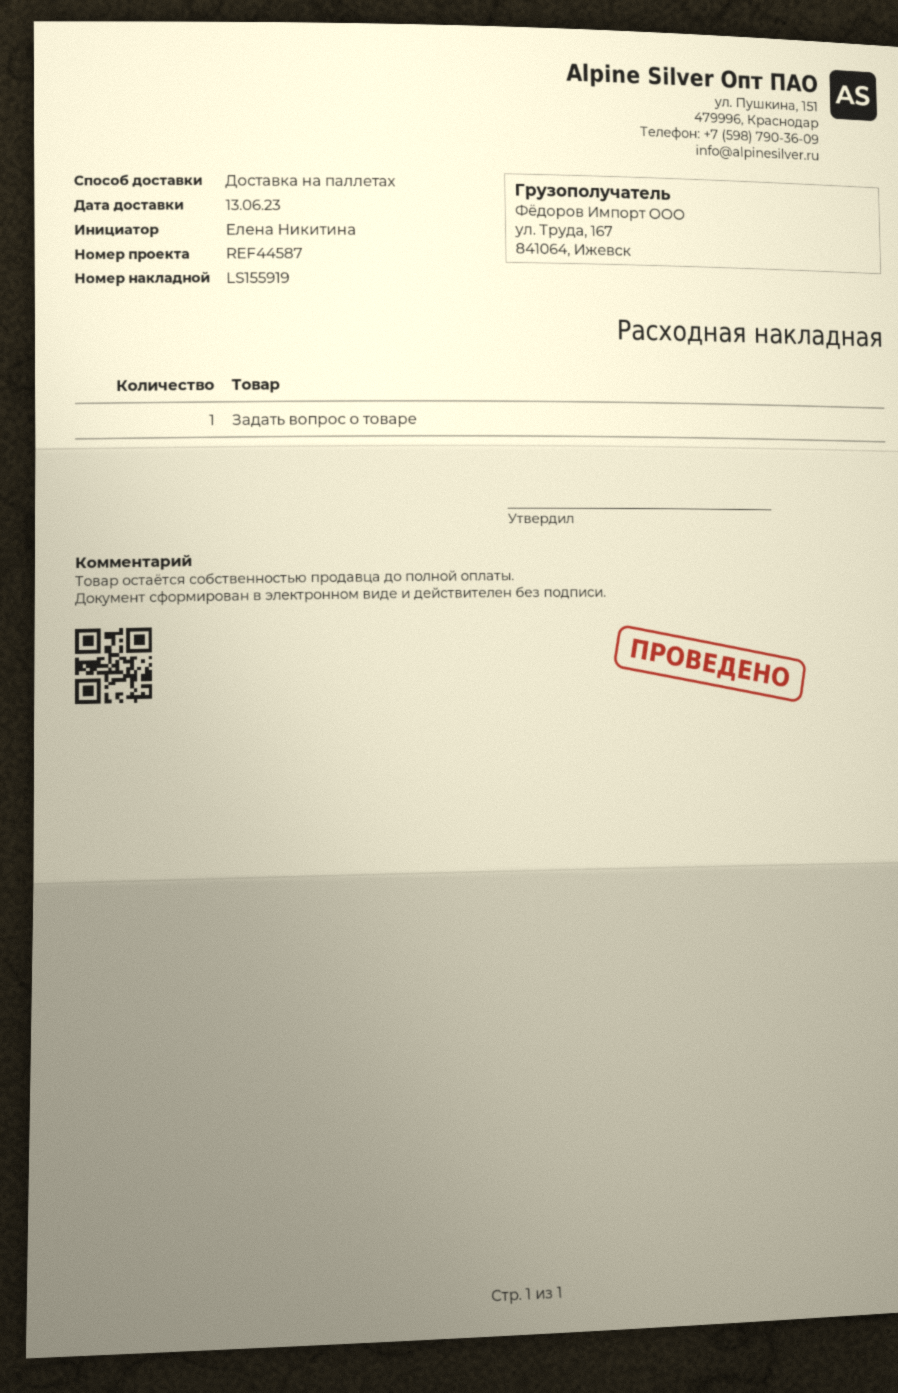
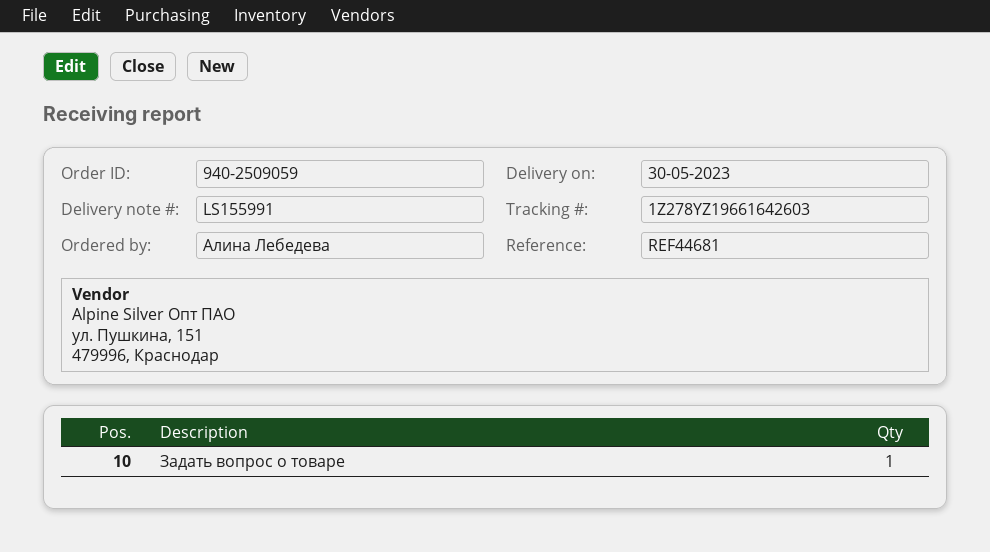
delivery note number: LS155919 -> LS155991
delivery date: 2023-06-13 -> 2023-05-30
reference: REF44587 -> REF44681
ordered by: Елена Никитина -> Алина Лебедева

